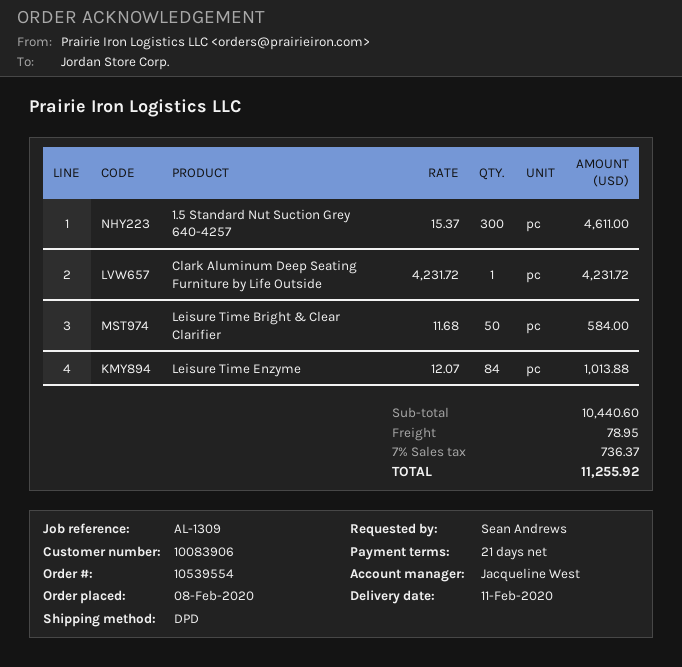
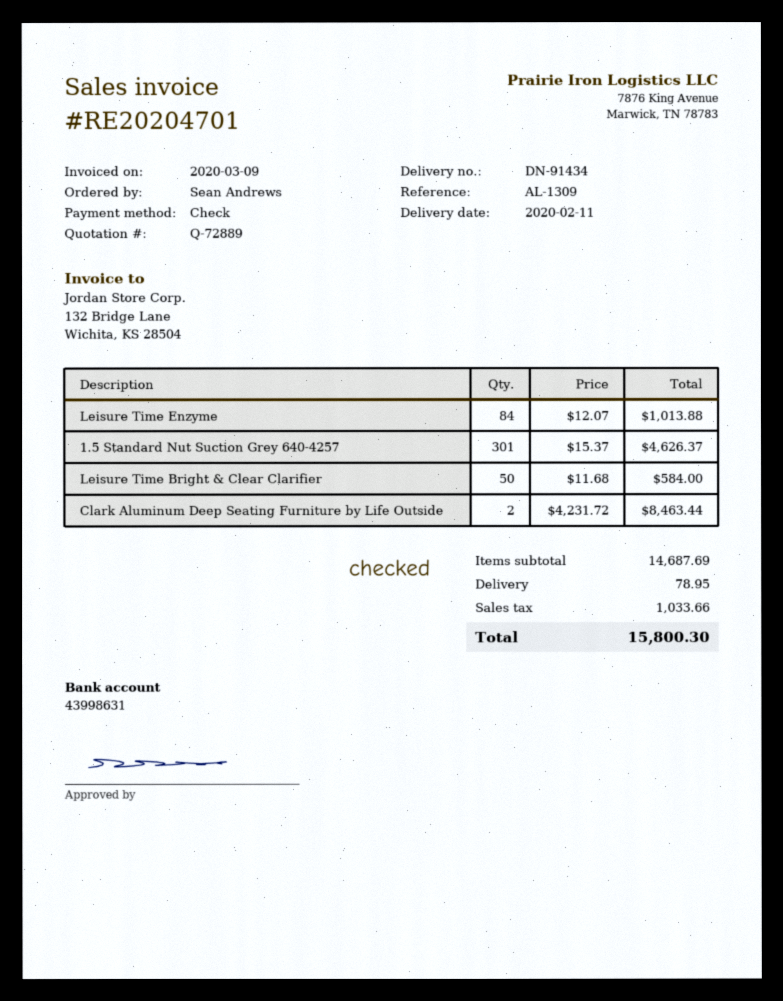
1.5 Standard Nut Suction Grey 640-4257: 300 x 15.37 = 4611.00 -> 301 x 15.37 = 4626.37
Clark Aluminum Deep Seating Furniture by Life Outside: 1 x 4231.72 = 4231.72 -> 2 x 4231.72 = 8463.44
subtotal: 10440.60 -> 14687.69
tax: 736.37 -> 1033.66
total: 11255.92 -> 15800.30

